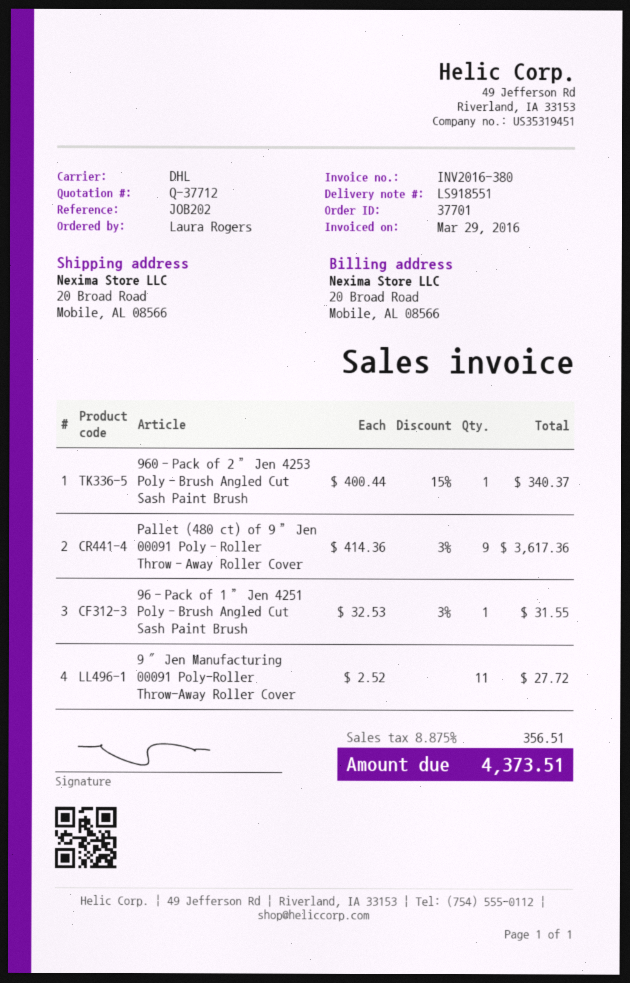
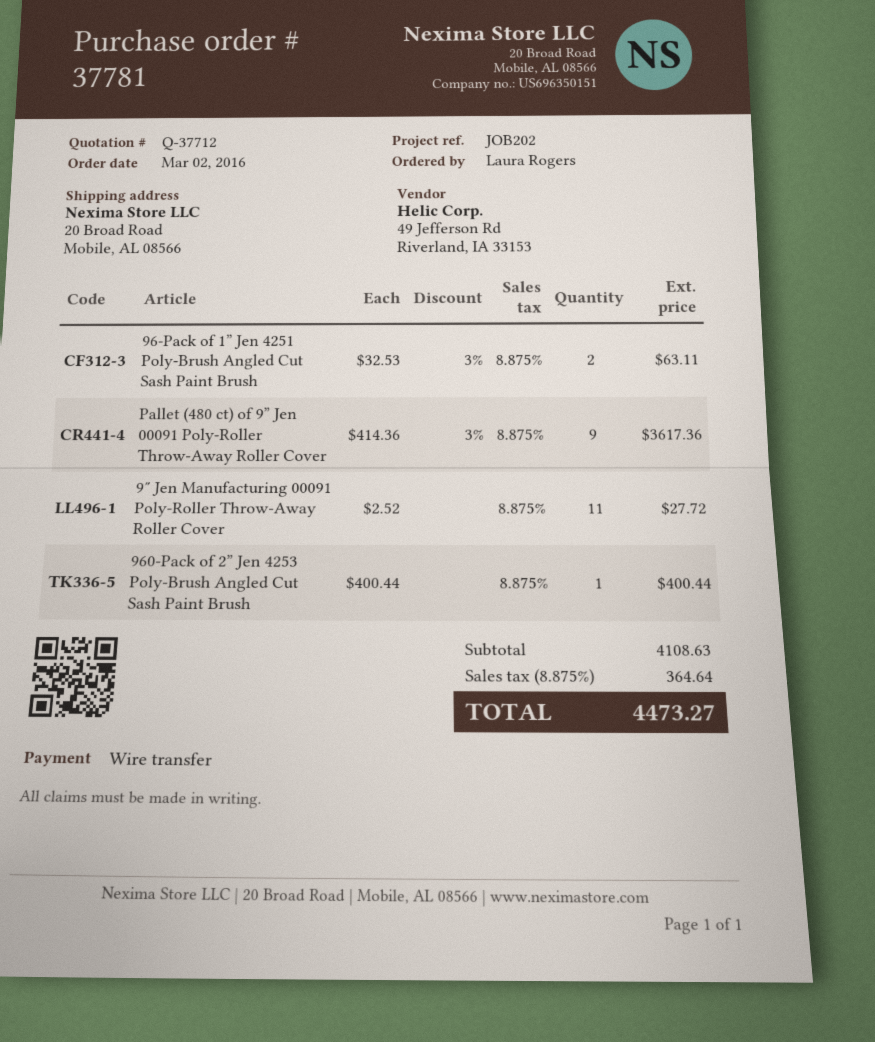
order number: 37701 -> 37781
960‐Pack of 2” Jen 4253 Poly‐Brush Angled Cut Sash Paint Brush: 1 x 400.44 - 15% = 340.37 -> 1 x 400.44 = 400.44
96‐Pack of 1” Jen 4251 Poly‐Brush Angled Cut Sash Paint Brush: 1 x 32.53 - 3% = 31.55 -> 2 x 32.53 - 3% = 63.11
tax: 8.875% = 356.51 -> 8.875% = 364.64
total: 4373.51 -> 4473.27

